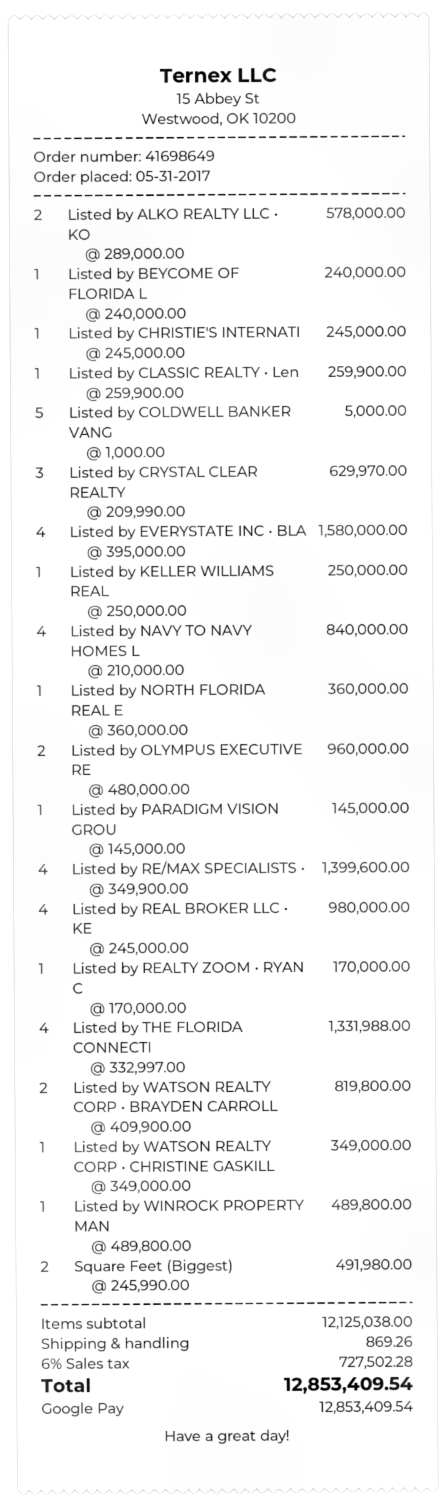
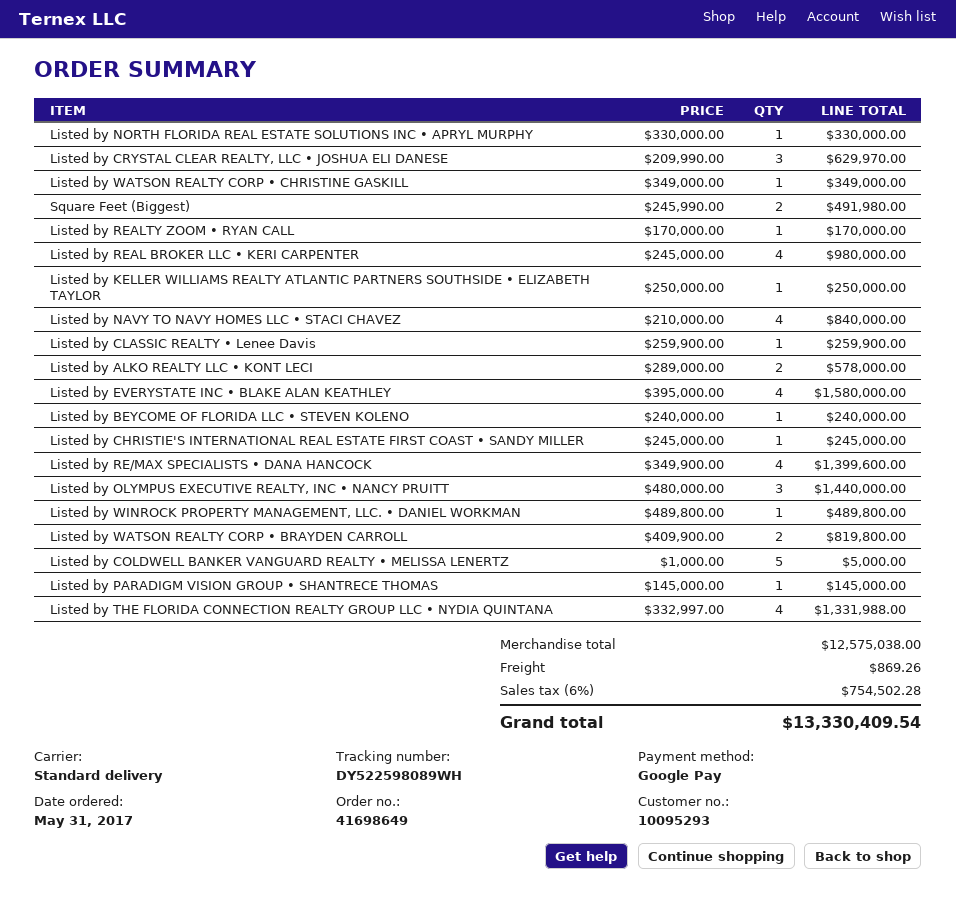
Listed by NORTH FLORIDA REAL E: 1 x 360000.00 = 360000.00 -> 1 x 330000.00 = 330000.00
Listed by OLYMPUS EXECUTIVE RE: 2 x 480000.00 = 960000.00 -> 3 x 480000.00 = 1440000.00
subtotal: 12125038.00 -> 12575038.00
tax: 6% = 727502.28 -> 6% = 754502.28
total: 12853409.54 -> 13330409.54

